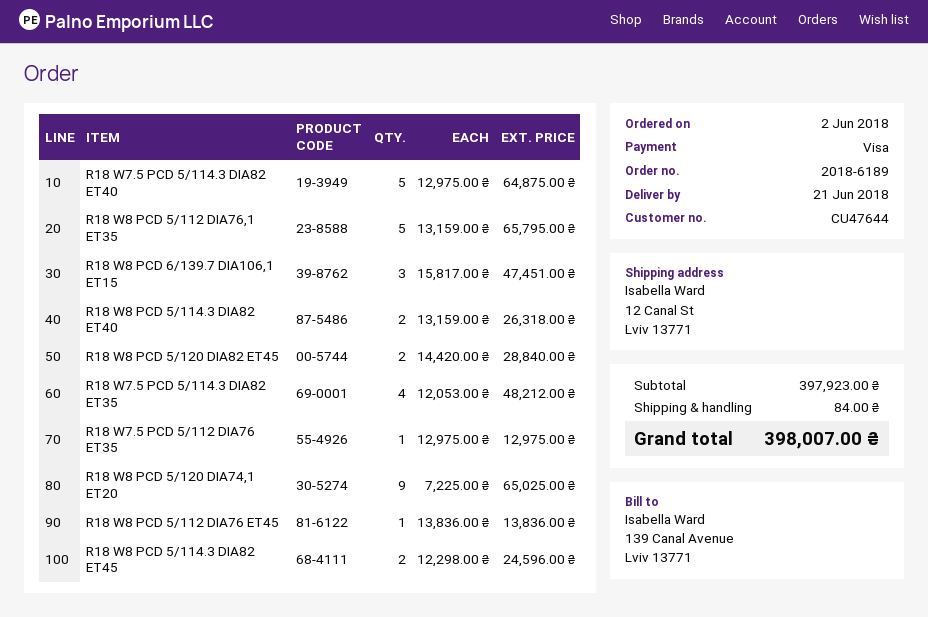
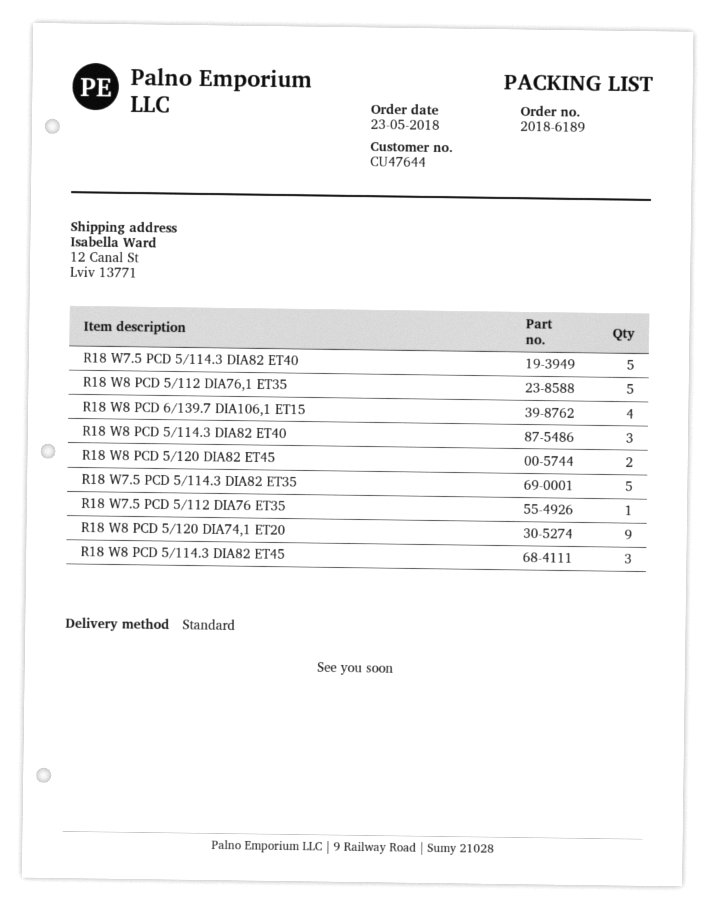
order date: 2018-06-02 -> 2018-05-23
R18 W8 PCD 6/139.7 DIA106,1 ET15: 3 -> 4
R18 W8 PCD 5/114.3 DIA82 ET40: 2 -> 3
R18 W7.5 PCD 5/114.3 DIA82 ET35: 4 -> 5
R18 W8 PCD 5/112 DIA76 ET45: 1 -> none
R18 W8 PCD 5/114.3 DIA82 ET45: 2 -> 3

